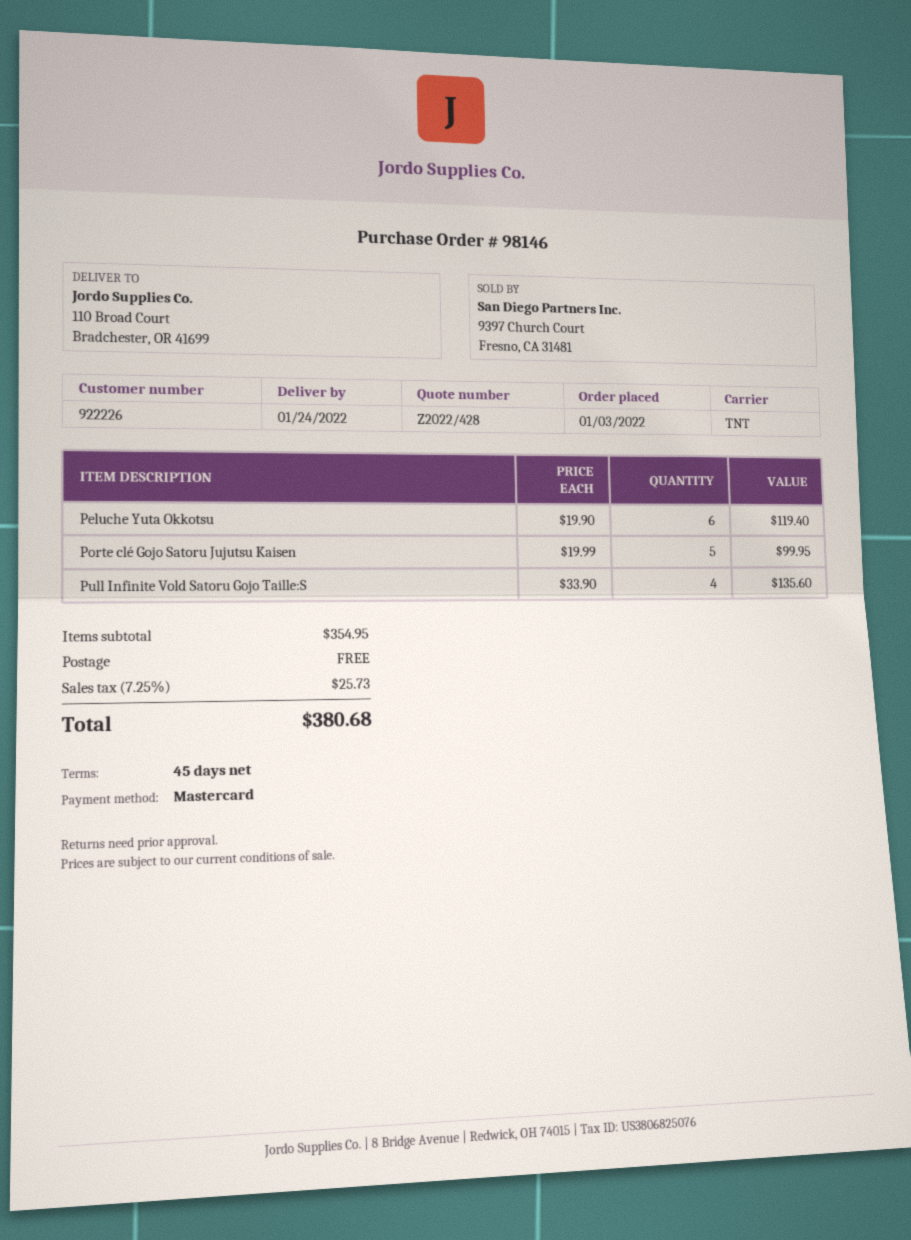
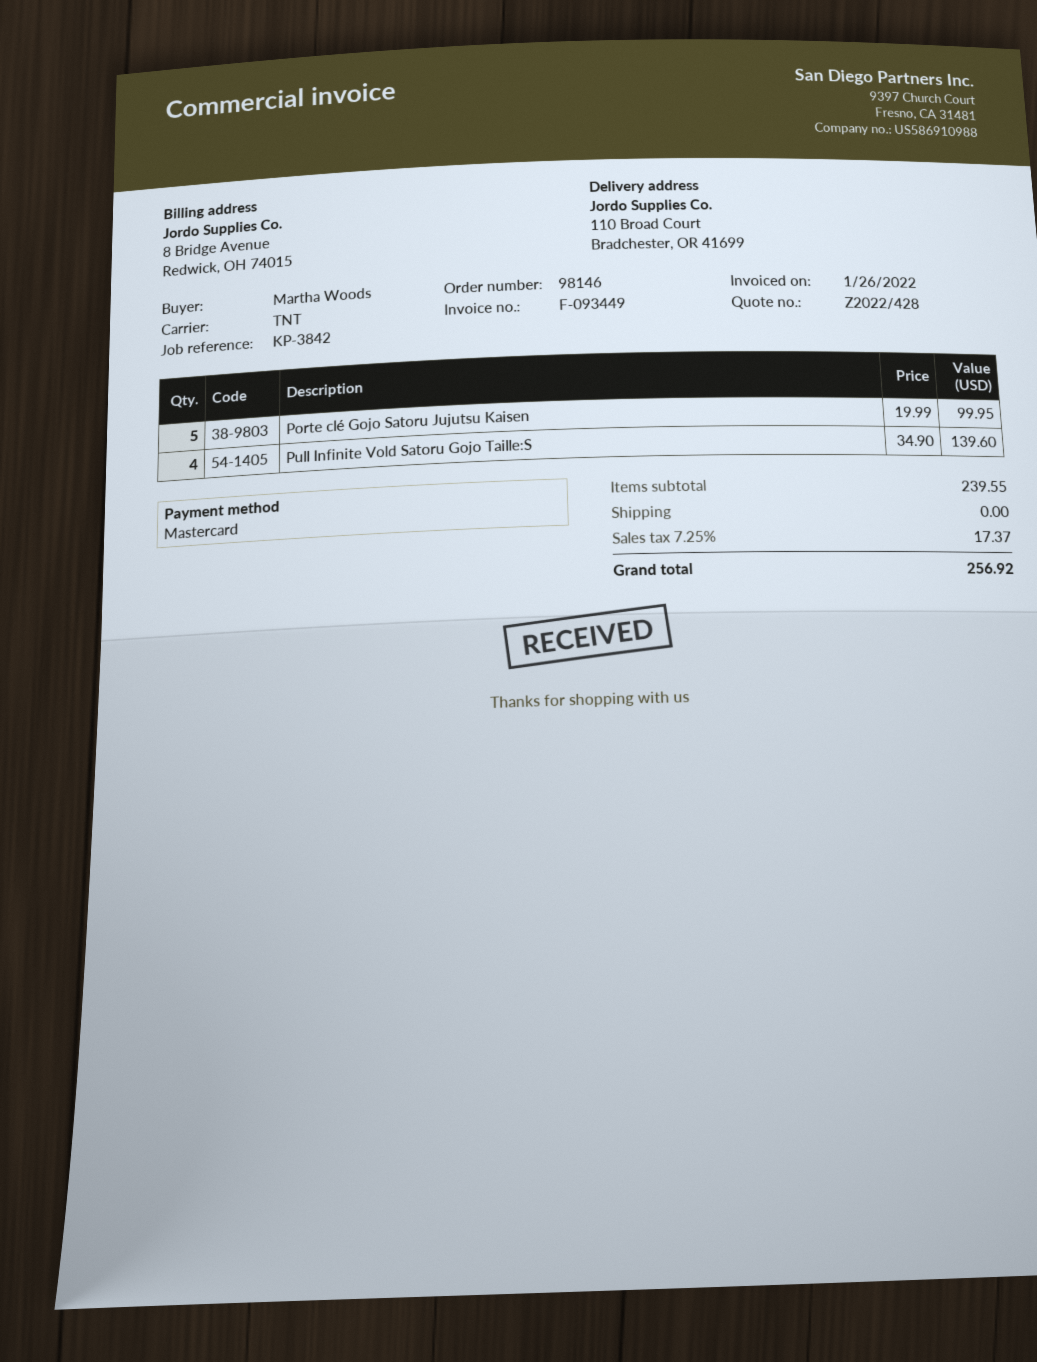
Peluche Yuta Okkotsu: 6 x 19.90 = 119.40 -> none
Pull Infinite Vold Satoru Gojo Taille:S: 4 x 33.90 = 135.60 -> 4 x 34.90 = 139.60
subtotal: 354.95 -> 239.55
tax: 7.25% = 25.73 -> 7.25% = 17.37
total: 380.68 -> 256.92

